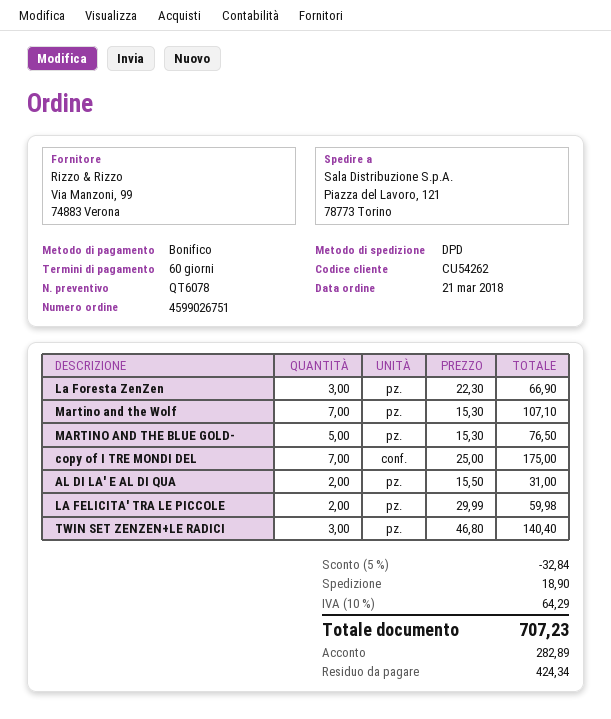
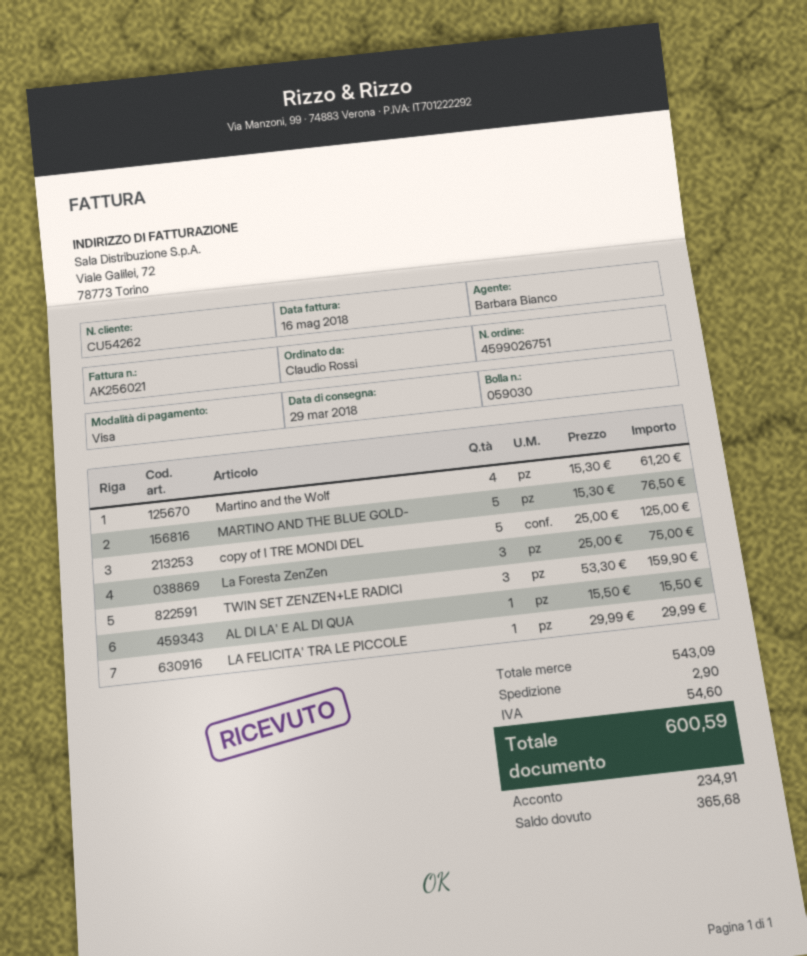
payment method: bank transfer -> Visa
La Foresta ZenZen: 3 x 22.30 = 66.90 -> 3 x 25.00 = 75.00
Martino and the Wolf: 7 x 15.30 = 107.10 -> 4 x 15.30 = 61.20
copy of I TRE MONDI DEL: 7 x 25.00 = 175.00 -> 5 x 25.00 = 125.00
AL DI LA' E AL DI QUA: 2 x 15.50 = 31.00 -> 1 x 15.50 = 15.50
LA FELICITA' TRA LE PICCOLE: 2 x 29.99 = 59.98 -> 1 x 29.99 = 29.99
TWIN SET ZENZEN+LE RADICI: 3 x 46.80 = 140.40 -> 3 x 53.30 = 159.90
discount: 5% = 32.84 -> none
shipping: 18.90 -> 2.90
tax: 64.29 -> 54.60
total: 707.23 -> 600.59
deposit: 282.89 -> 234.91
balance: 424.34 -> 365.68

